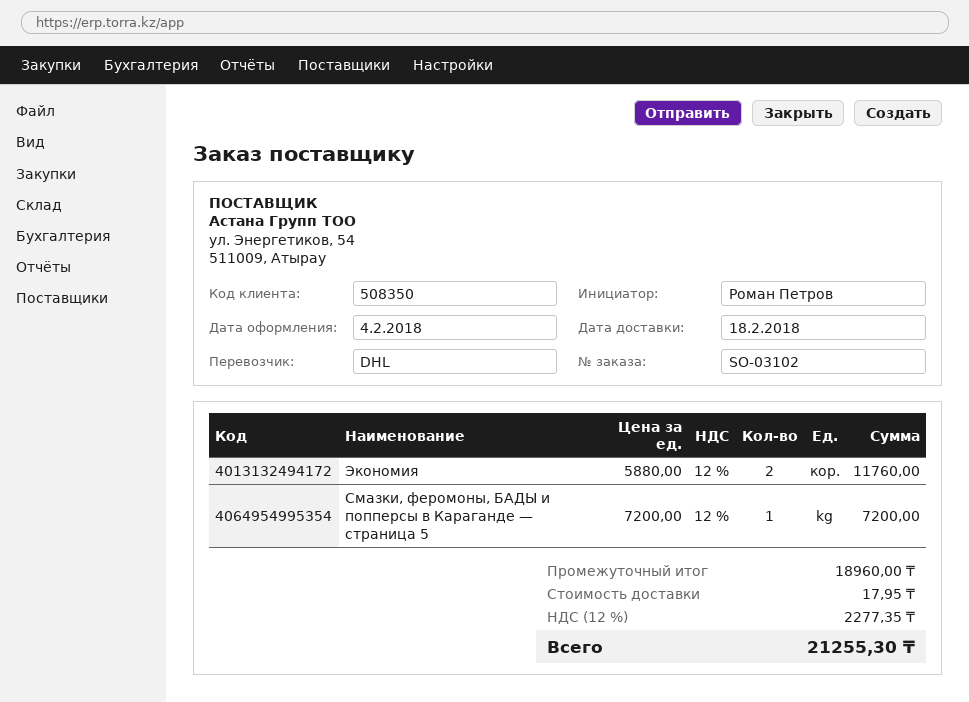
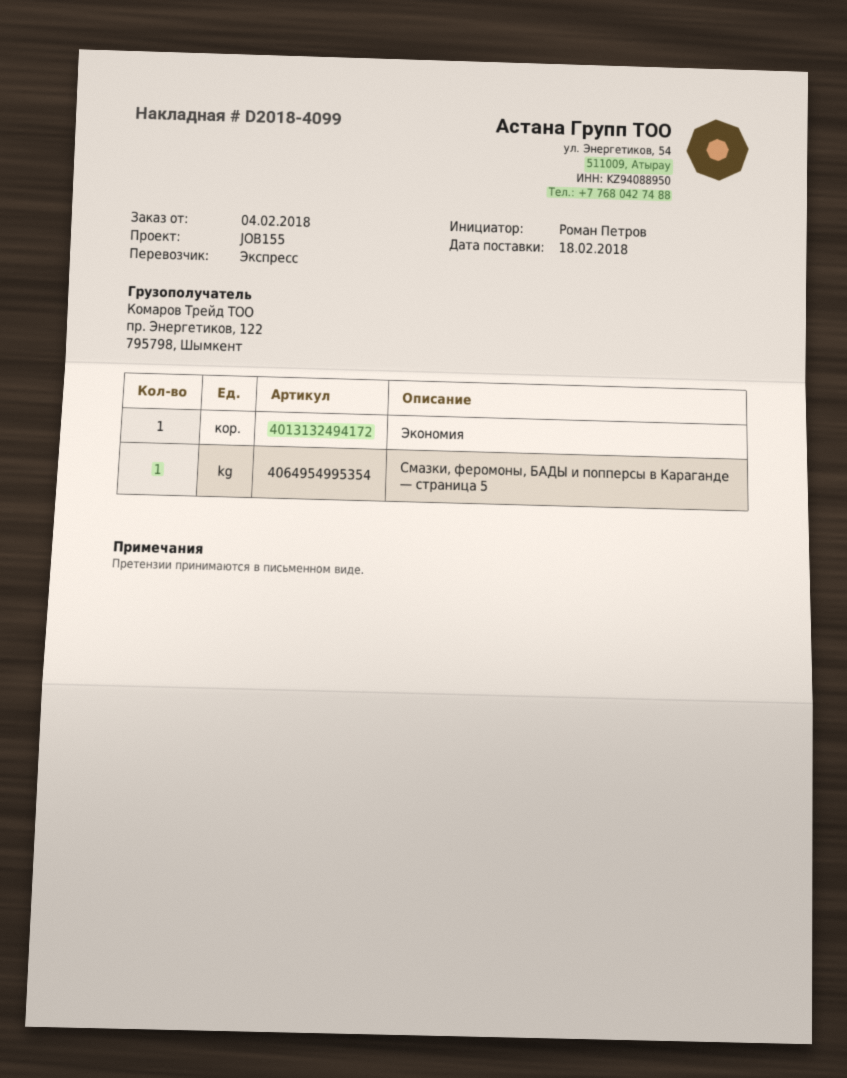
shipping method: DHL -> express
Экономия: 2 -> 1

